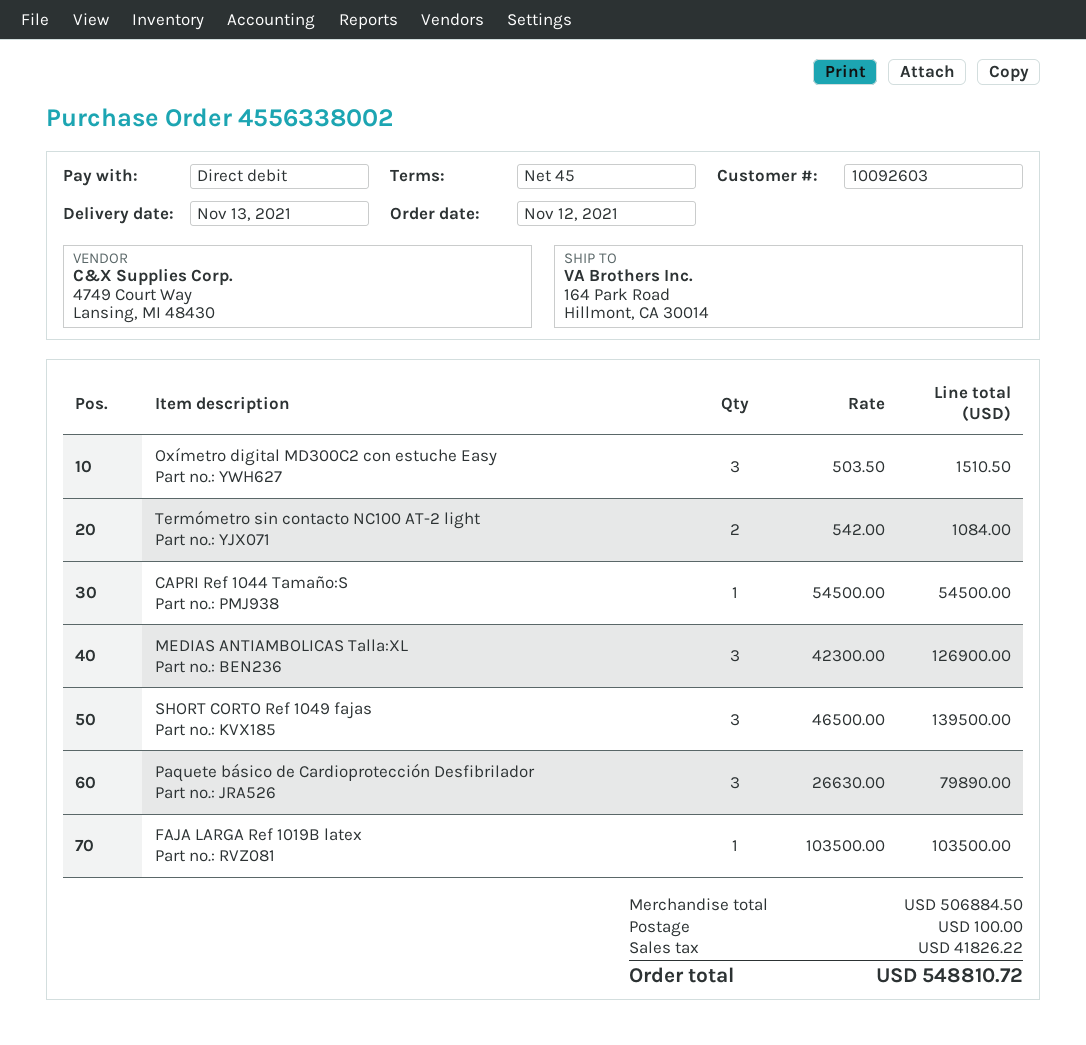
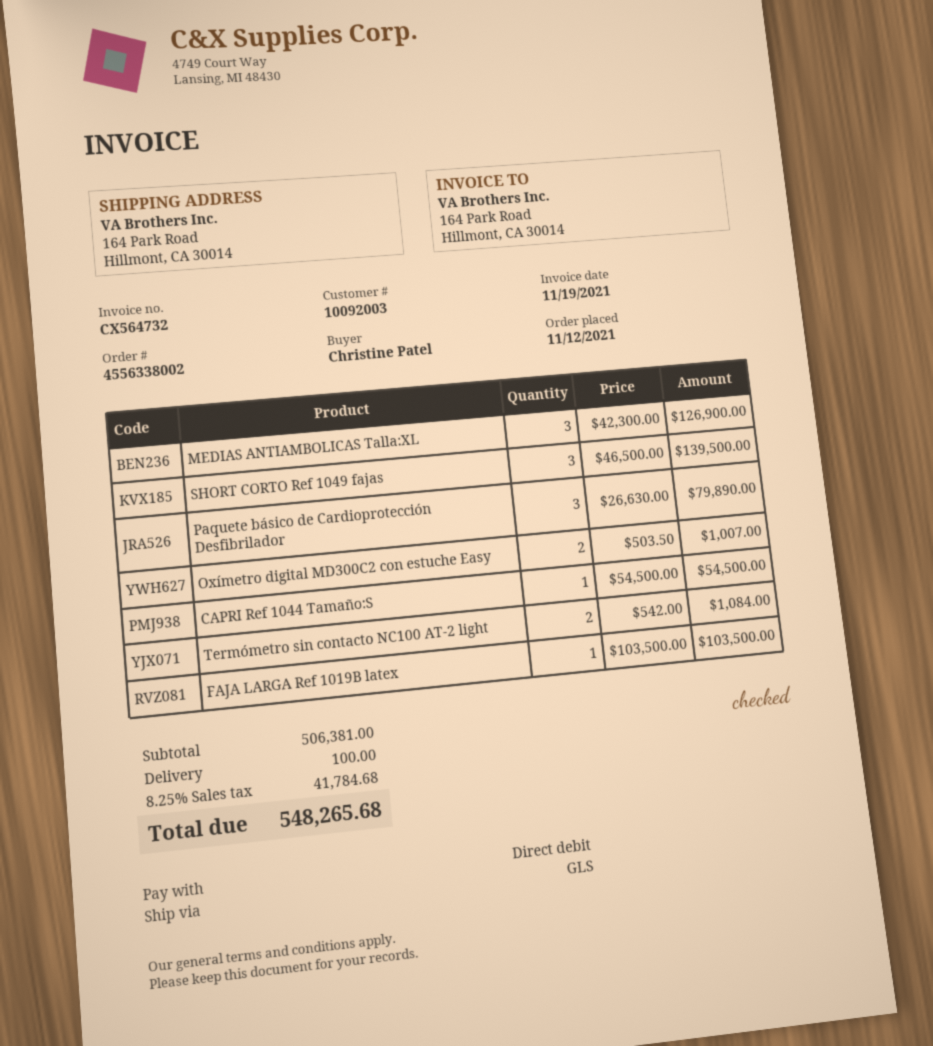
customer number: 10092603 -> 10092003
Oxímetro digital MD300C2 con estuche Easy: 3 x 503.50 = 1510.50 -> 2 x 503.50 = 1007.00
subtotal: 506884.50 -> 506381.00
tax: 41826.22 -> 41784.68
total: 548810.72 -> 548265.68

